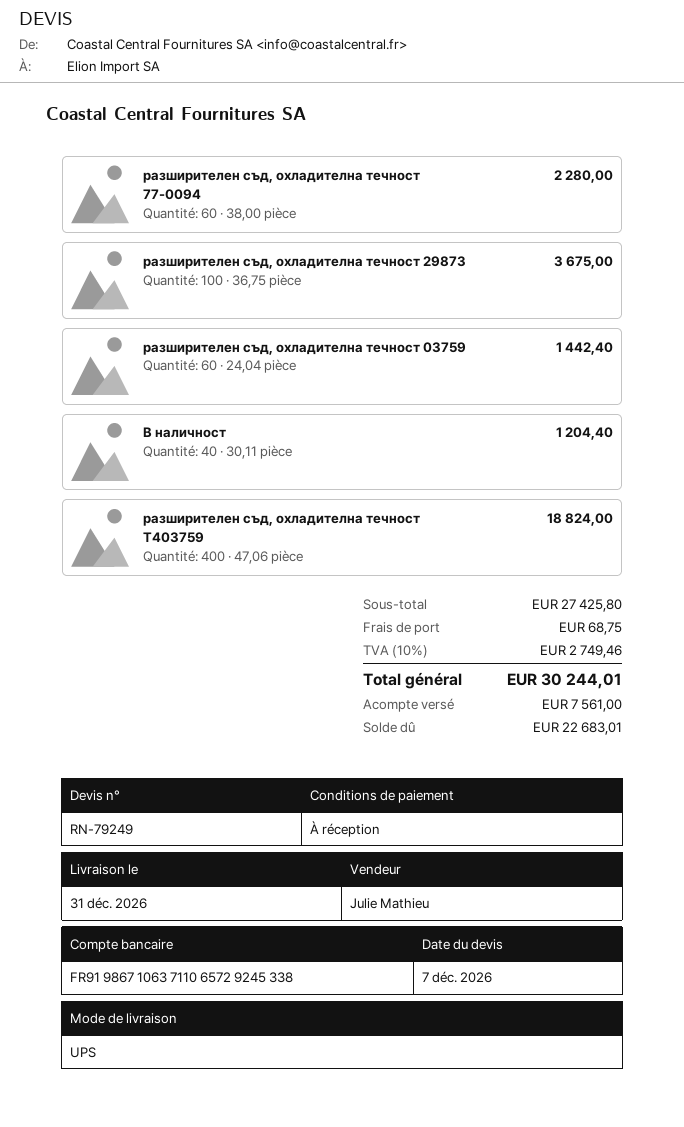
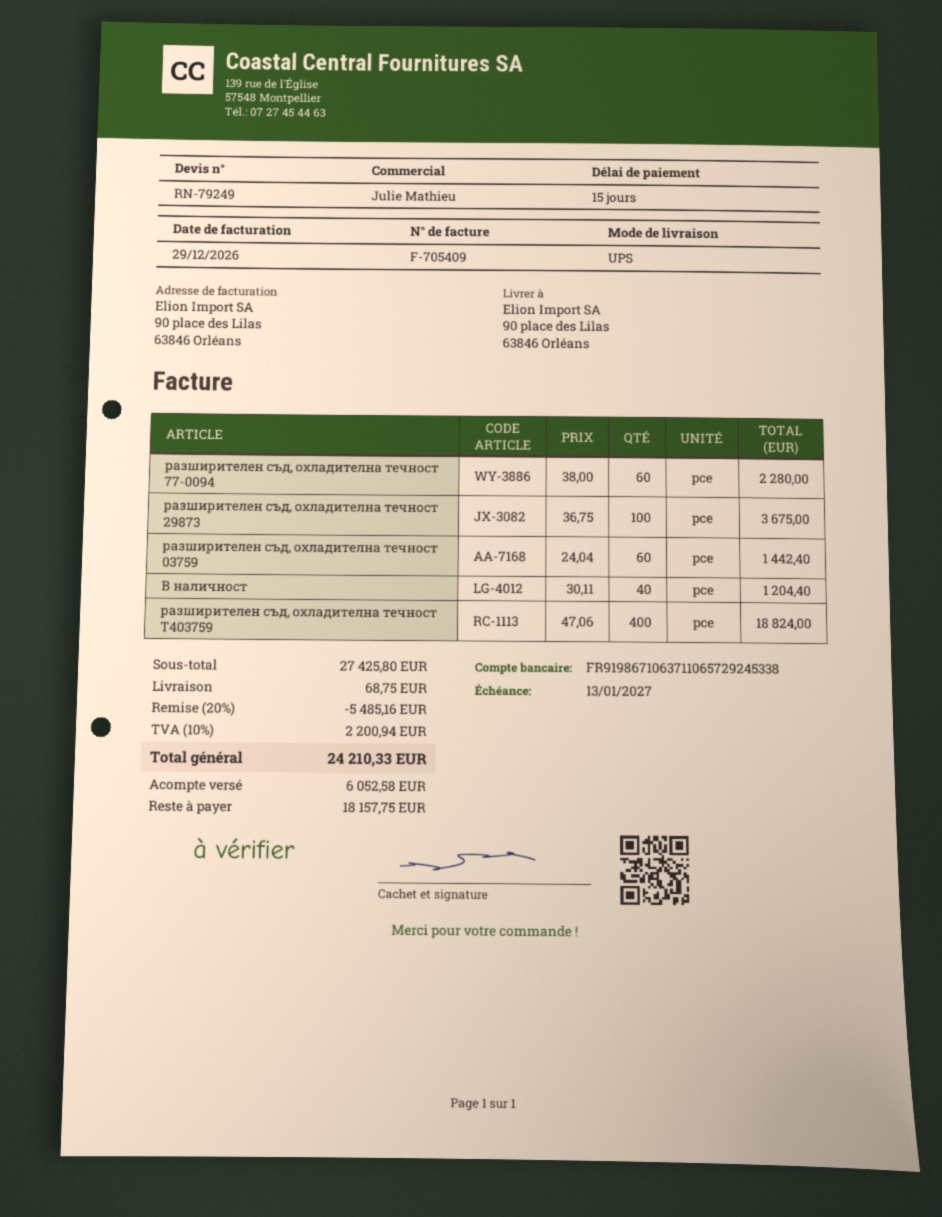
payment terms: on receipt -> 15 days
discount: none -> 20% = 5485.16
tax: 10% = 2749.46 -> 10% = 2200.94
total: 30244.01 -> 24210.33
deposit: 7561.00 -> 6052.58
balance: 22683.01 -> 18157.75

